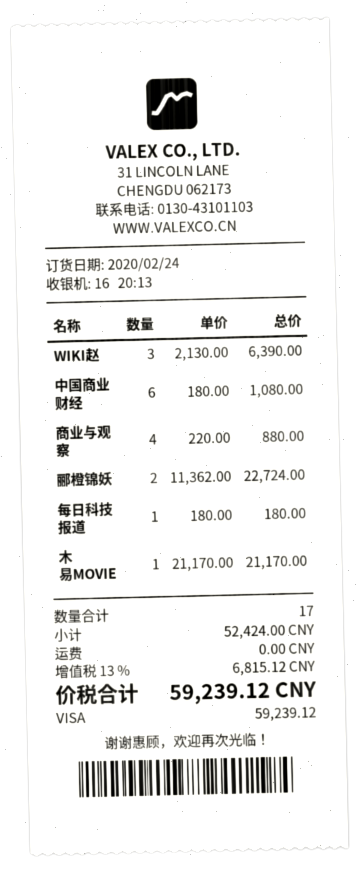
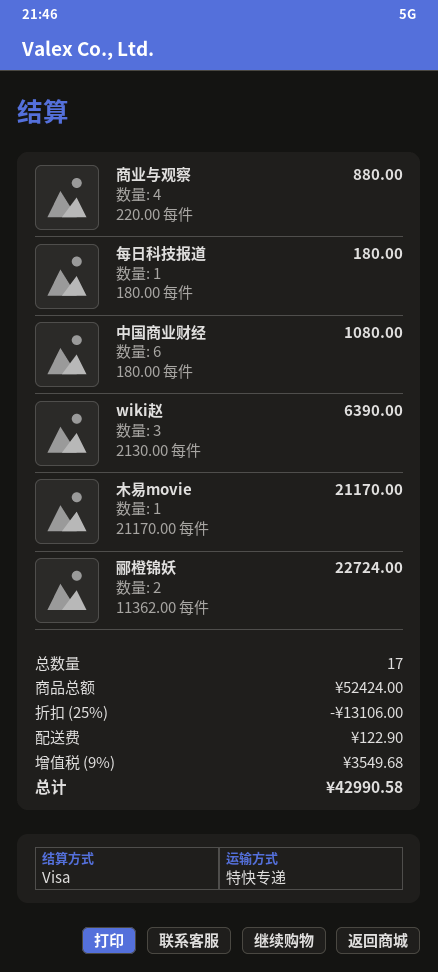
discount: none -> 25% = 13106.00
shipping: 0.00 -> 122.90
tax: 13% = 6815.12 -> 9% = 3549.68
total: 59239.12 -> 42990.58

